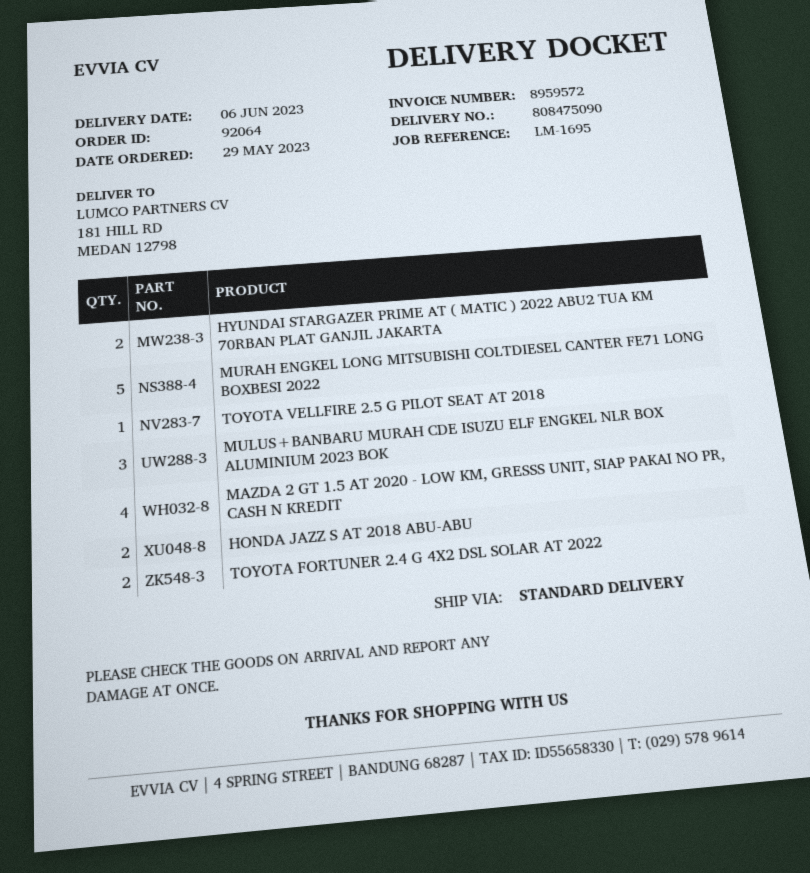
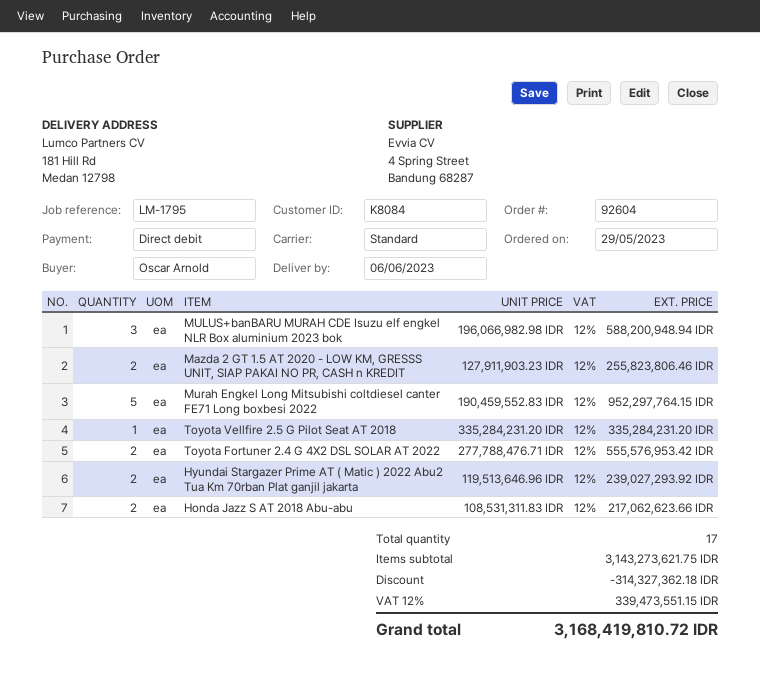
order number: 92064 -> 92604
reference: LM-1695 -> LM-1795
MAZDA 2 GT 1.5 AT 2020 - LOW KM, GRESSS UNIT, SIAP PAKAI NO PR, CASH N KREDIT: 4 -> 2

